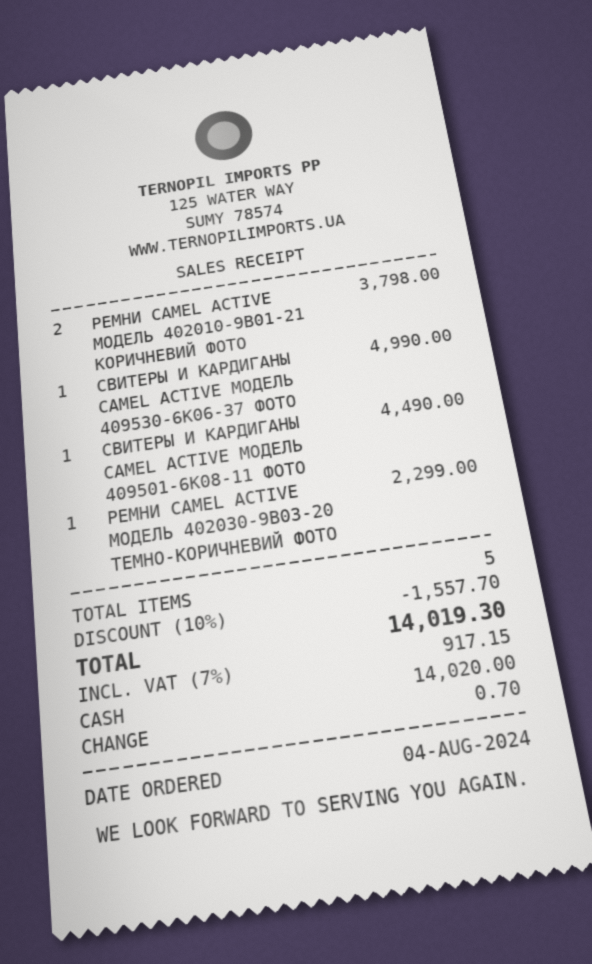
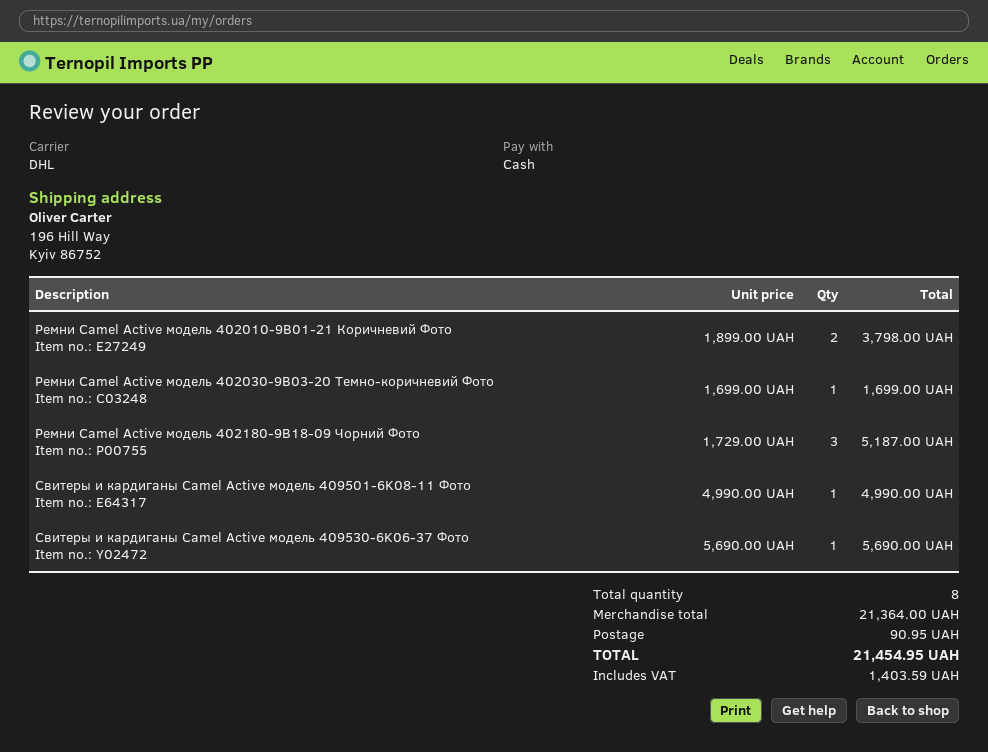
СВИТЕРЫ И КАРДИГАНЫ CAMEL ACTIVE МОДЕЛЬ 409530-6K06-37 ФОТО: 1 for 4990.00 -> 1 for 5690.00
СВИТЕРЫ И КАРДИГАНЫ CAMEL ACTIVE МОДЕЛЬ 409501-6K08-11 ФОТО: 1 for 4490.00 -> 1 for 4990.00
РЕМНИ CAMEL ACTIVE МОДЕЛЬ 402030-9B03-20 ТЕМНО-КОРИЧНЕВИЙ ФОТО: 1 for 2299.00 -> 1 for 1699.00
Ремни Camel Active модель 402180-9B18-09 Чорний Фото: none -> 3 for 5187.00
total quantity: 5 -> 8
discount: 10% = 1557.70 -> none
shipping: none -> 90.95
tax: 917.15 -> 1403.59
total: 14019.30 -> 21454.95

